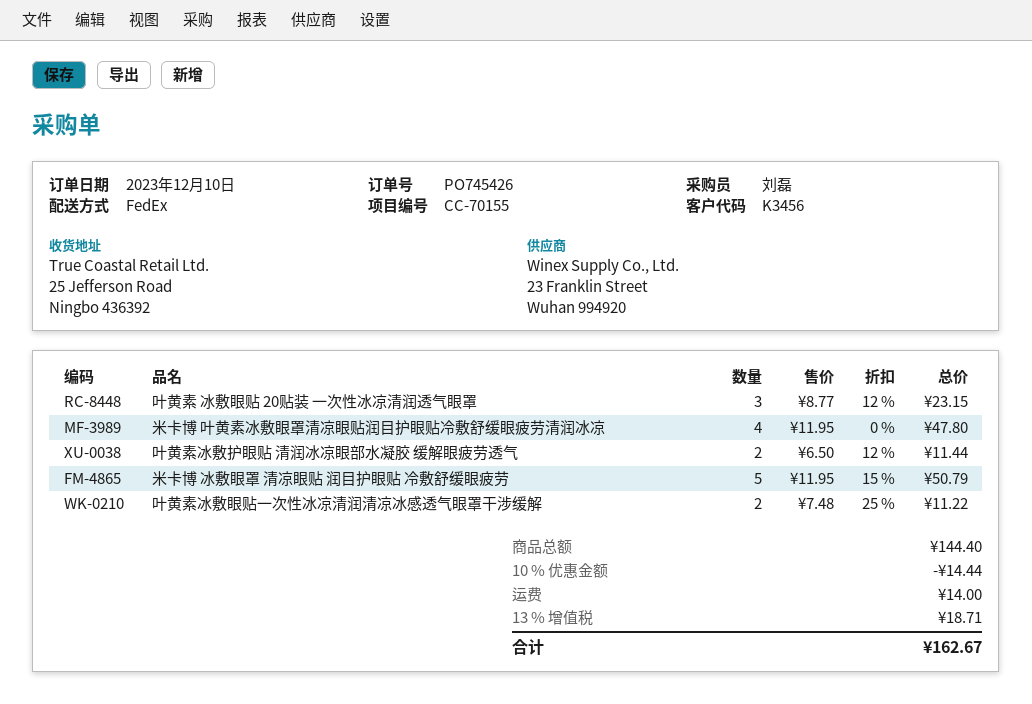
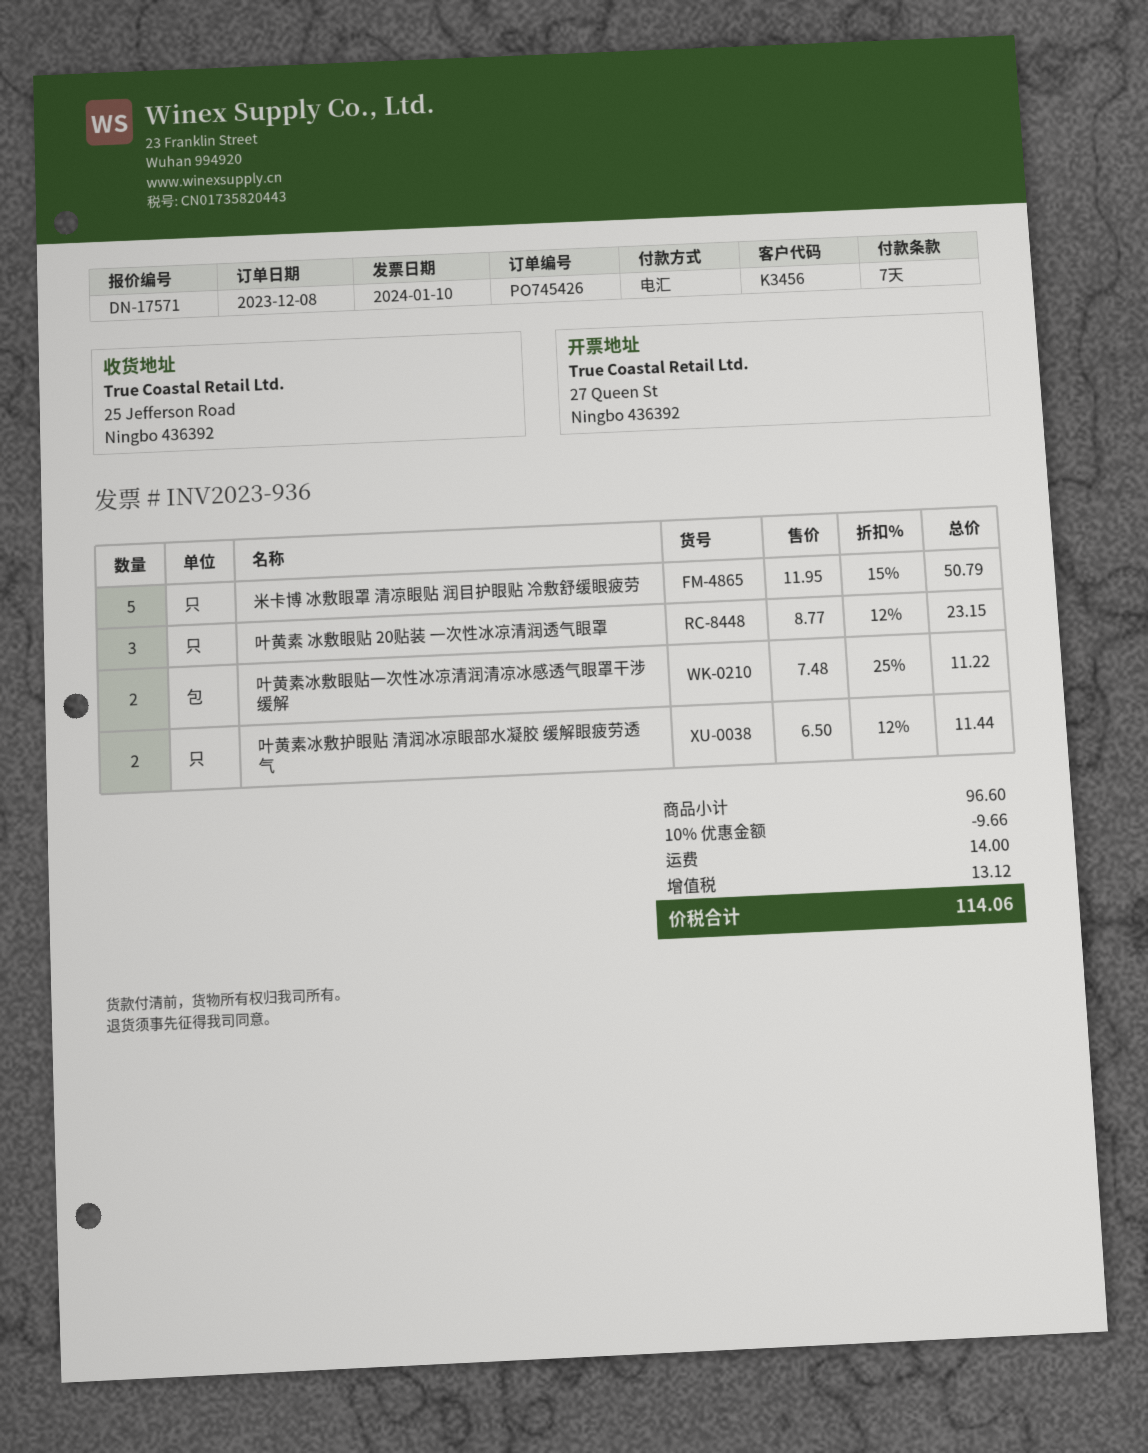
order date: 2023-12-10 -> 2023-12-08
米卡博 叶黄素冰敷眼罩清凉眼贴润目护眼贴冷敷舒缓眼疲劳清润冰凉: 4 x 11.95 = 47.80 -> none
subtotal: 144.40 -> 96.60
discount: 10% = 14.44 -> 10% = 9.66
tax: 18.71 -> 13.12
total: 162.67 -> 114.06

